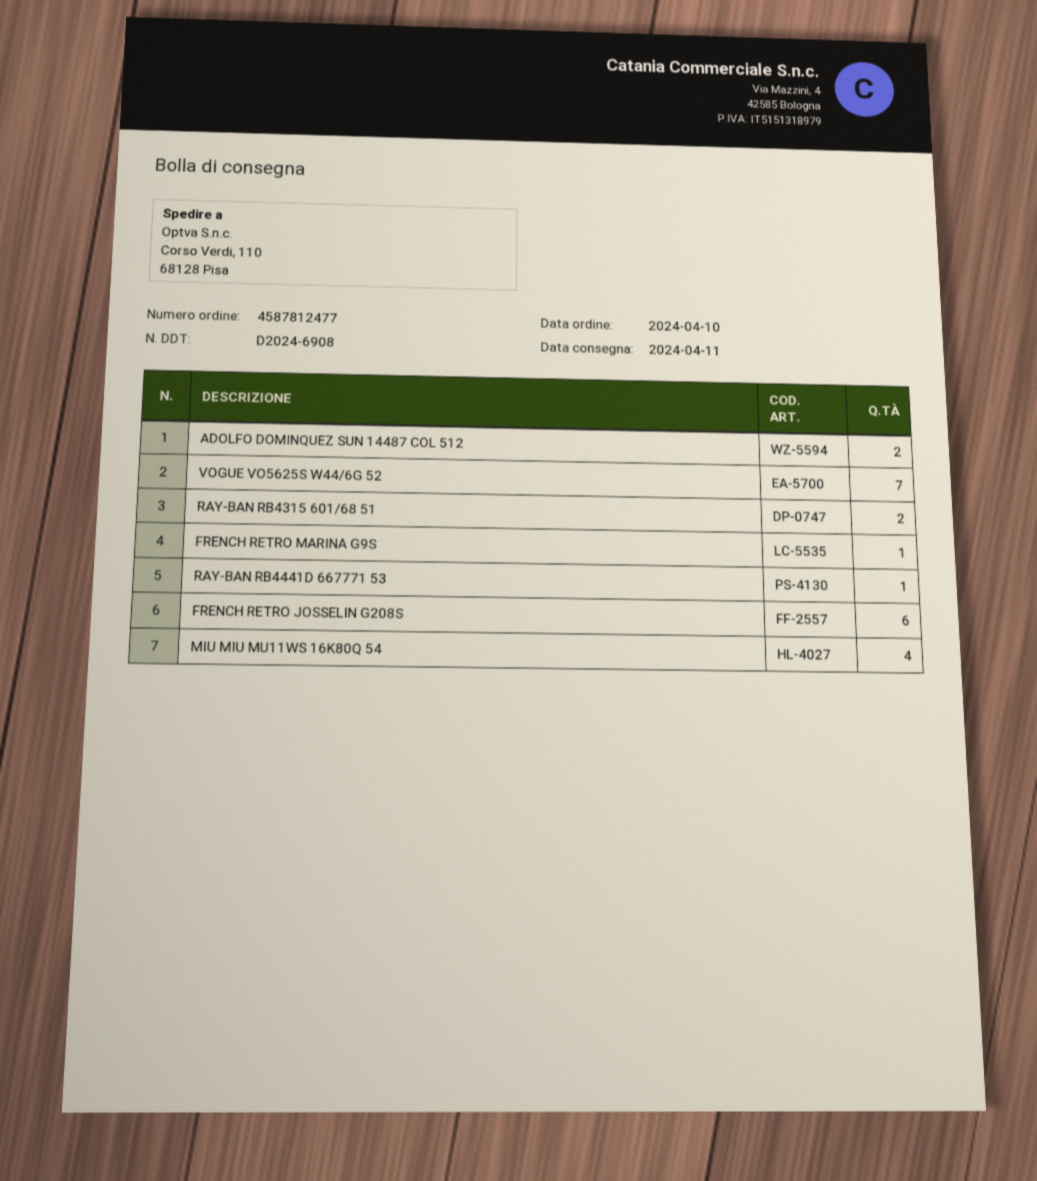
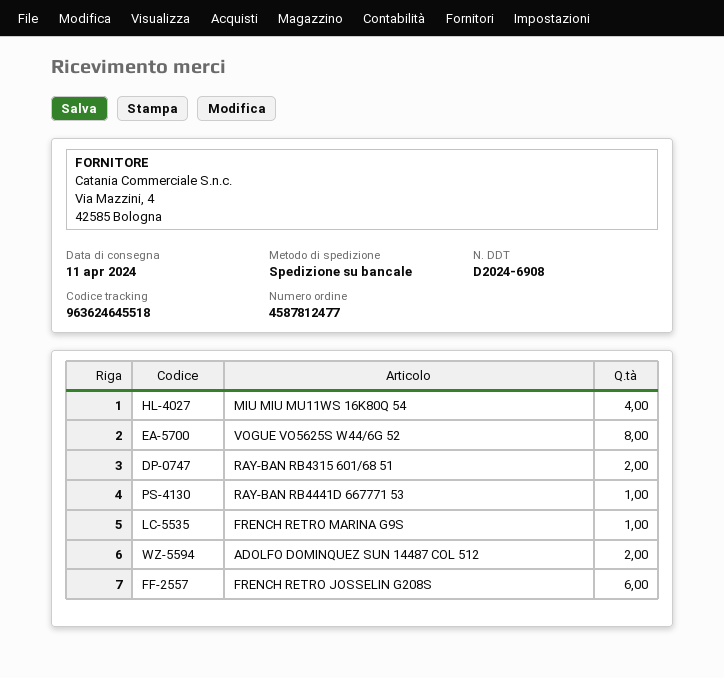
VOGUE VO5625S W44/6G 52: 7 -> 8

